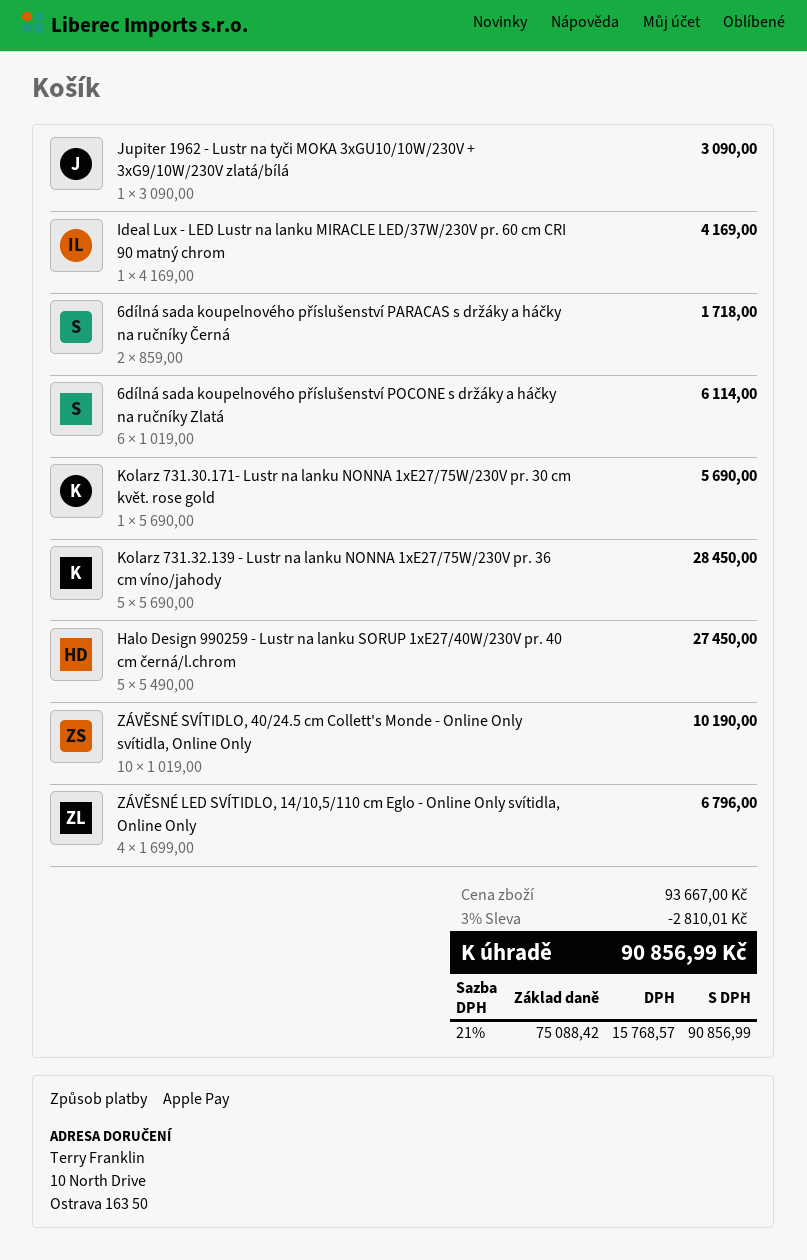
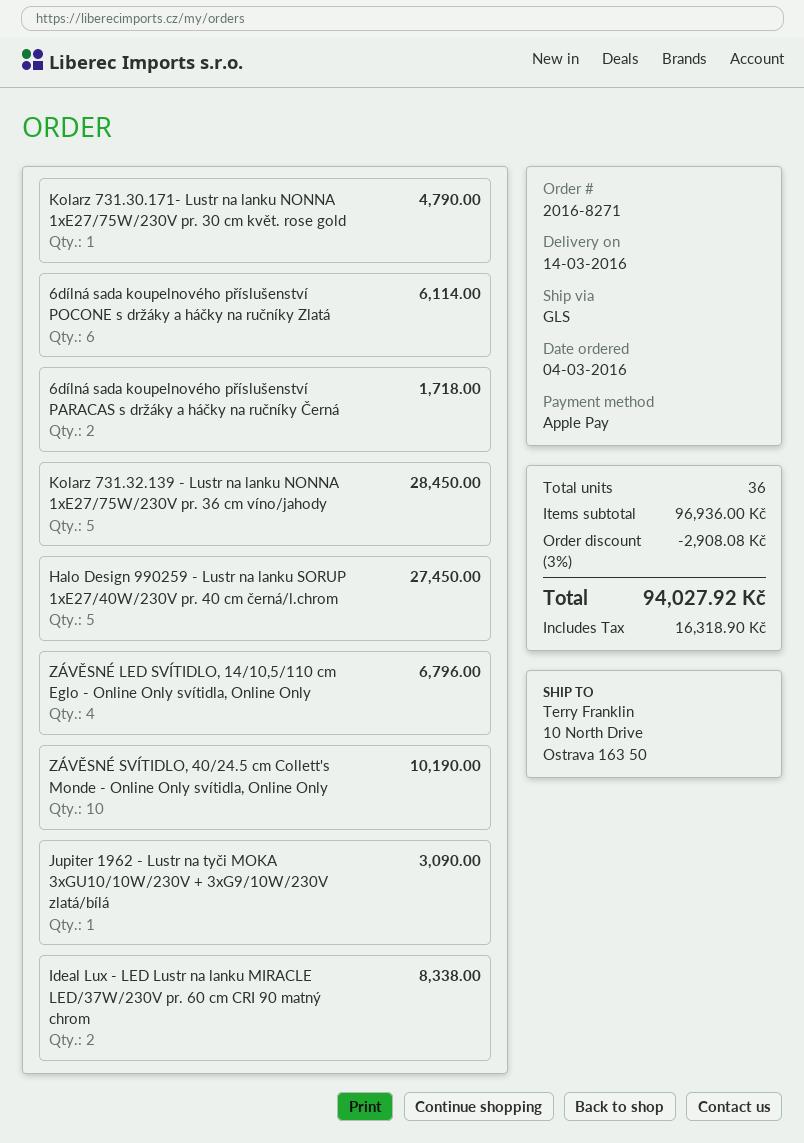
Ideal Lux - LED Lustr na lanku MIRACLE LED/37W/230V pr. 60 cm CRI 90 matný chrom: 1 for 4169.00 -> 2 for 8338.00
Kolarz 731.30.171- Lustr na lanku NONNA 1xE27/75W/230V pr. 30 cm květ. rose gold: 1 for 5690.00 -> 1 for 4790.00
subtotal: 93667.00 -> 96936.00
discount: 3% = 2810.01 -> 3% = 2908.08
tax: 15768.57 -> 16318.90
total: 90856.99 -> 94027.92

